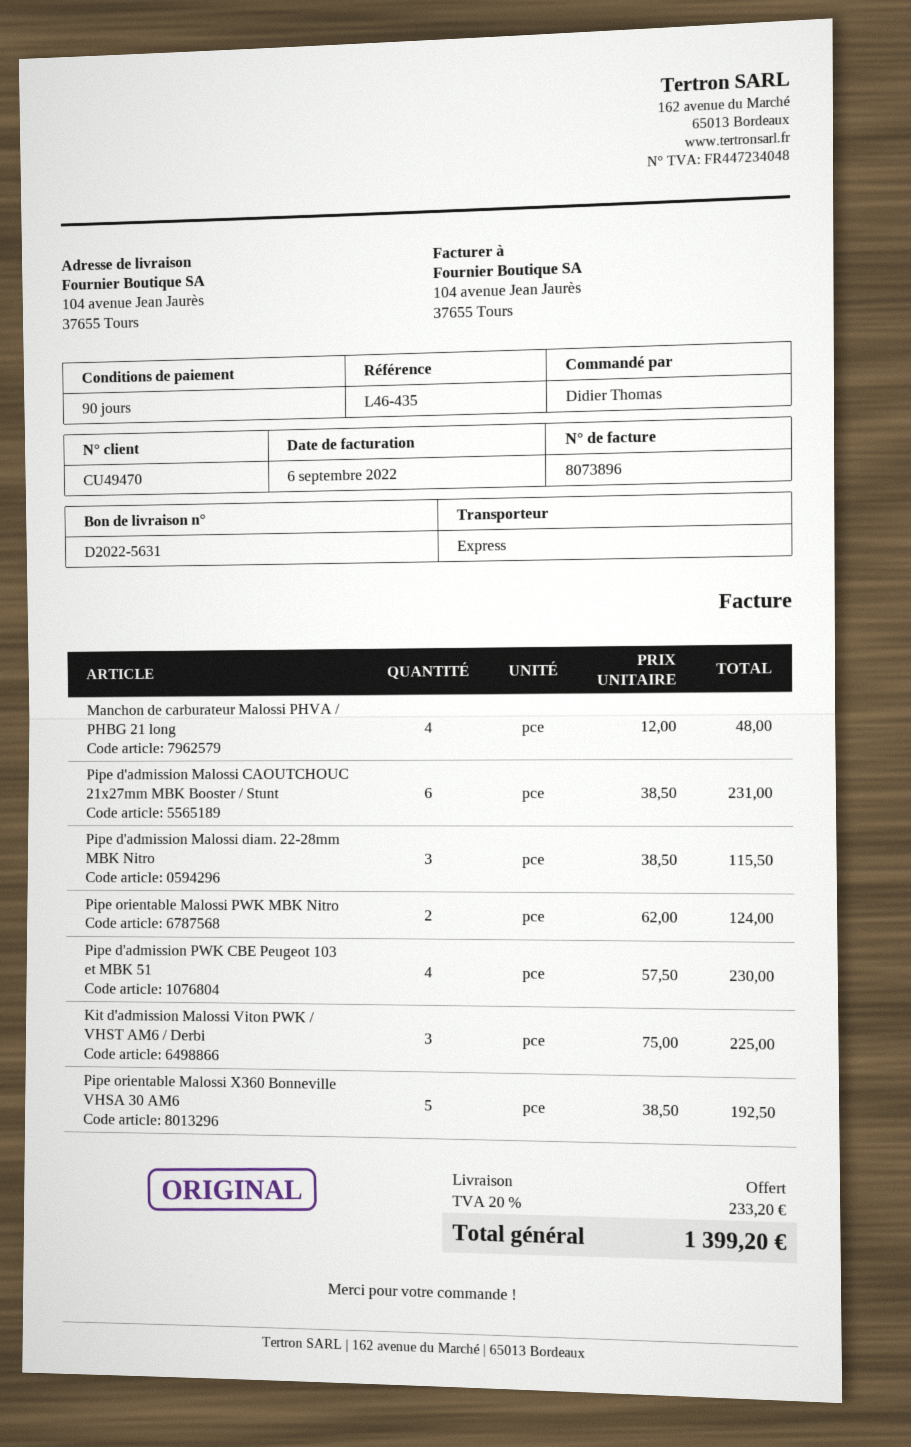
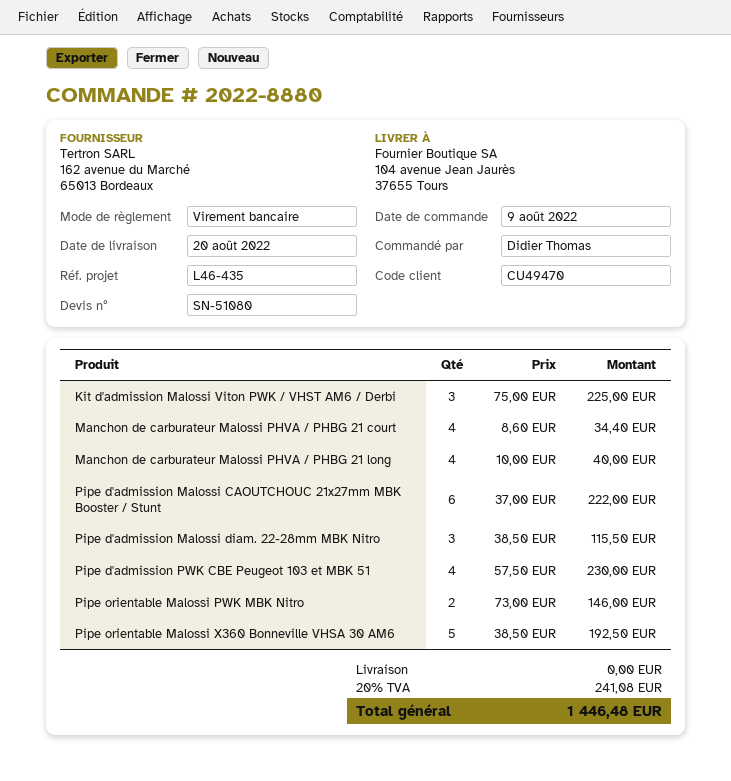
Manchon de carburateur Malossi PHVA / PHBG 21 long: 4 x 12.00 = 48.00 -> 4 x 10.00 = 40.00
Pipe d'admission Malossi CAOUTCHOUC 21x27mm MBK Booster / Stunt: 6 x 38.50 = 231.00 -> 6 x 37.00 = 222.00
Pipe orientable Malossi PWK MBK Nitro: 2 x 62.00 = 124.00 -> 2 x 73.00 = 146.00
Manchon de carburateur Malossi PHVA / PHBG 21 court: none -> 4 x 8.60 = 34.40
tax: 20% = 233.20 -> 20% = 241.08
total: 1399.20 -> 1446.48

